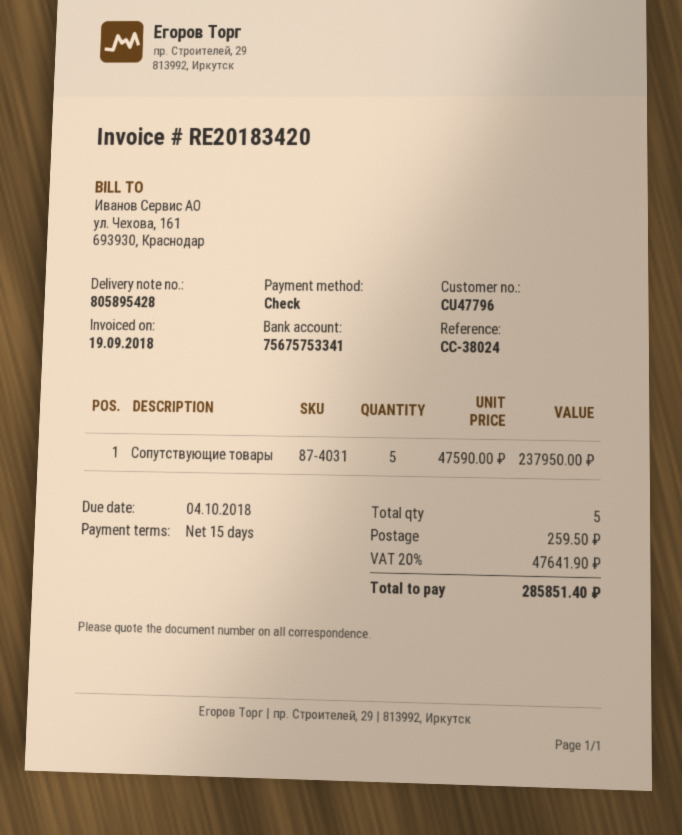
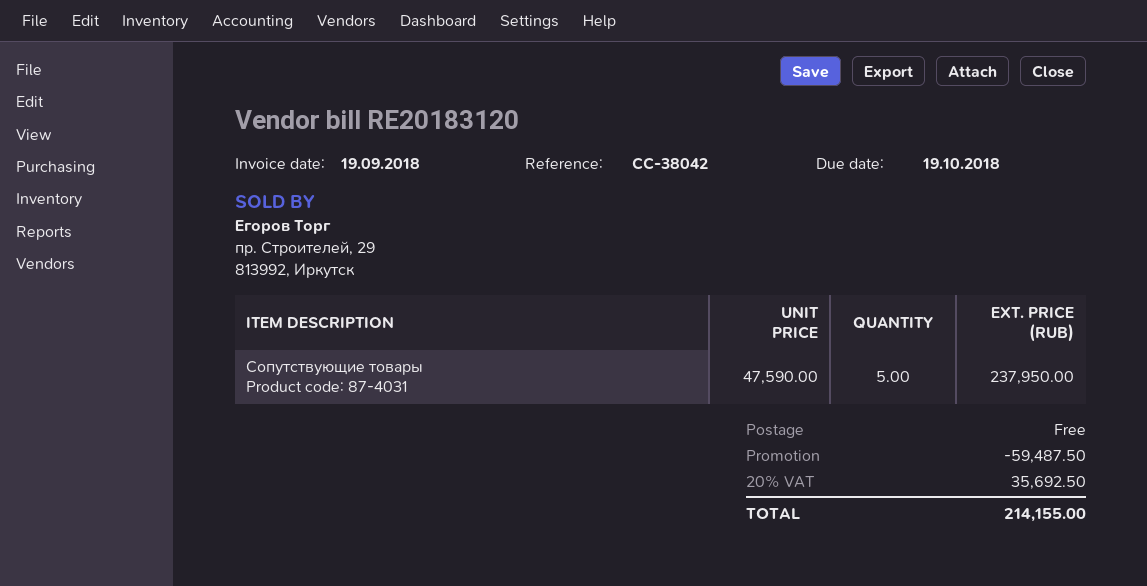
invoice number: RE20183420 -> RE20183120
due date: 2018-10-04 -> 2018-10-19
reference: CC-38024 -> CC-38042
discount: none -> 59487.50
shipping: 259.50 -> 0.00
tax: 20% = 47641.90 -> 20% = 35692.50
total: 285851.40 -> 214155.00

